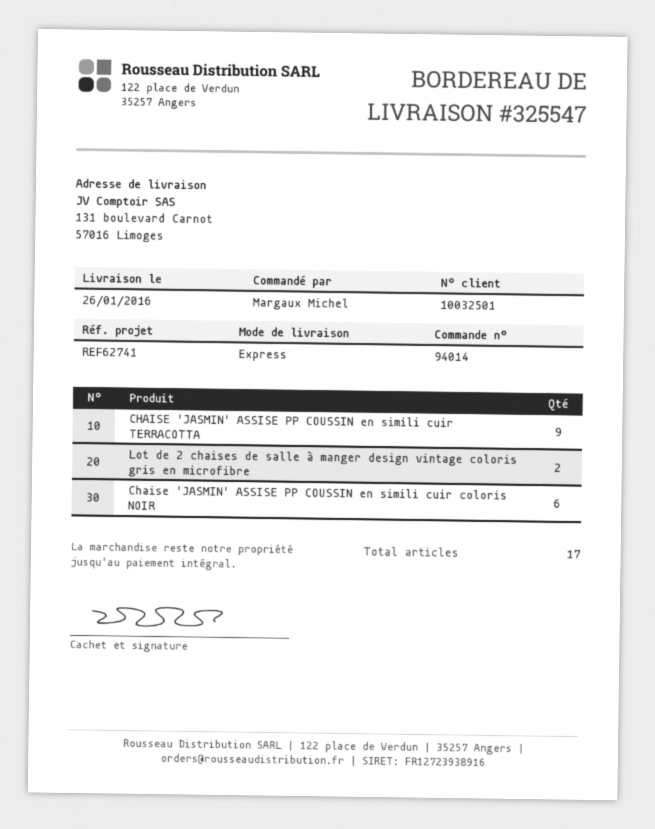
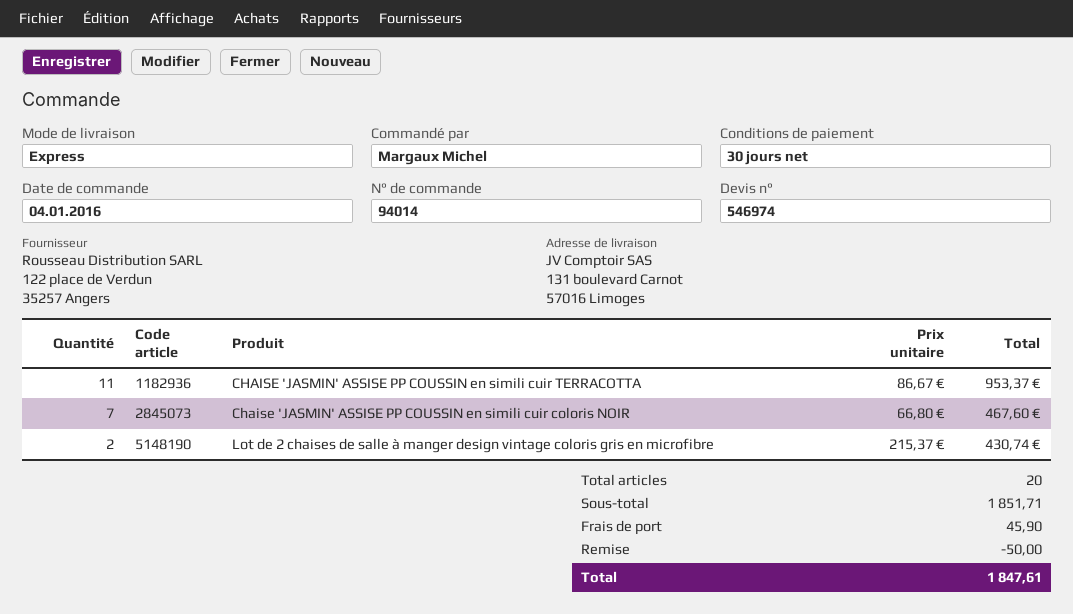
CHAISE 'JASMIN' ASSISE PP COUSSIN en simili cuir TERRACOTTA: 9 -> 11
Chaise 'JASMIN' ASSISE PP COUSSIN en simili cuir coloris NOIR: 6 -> 7
total quantity: 17 -> 20

